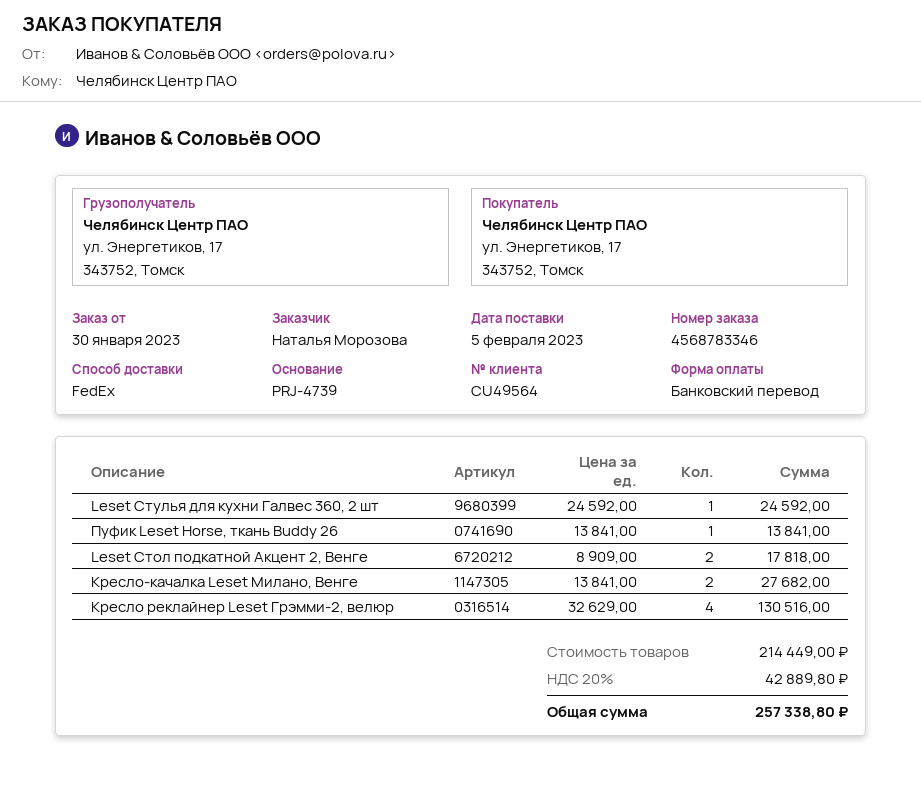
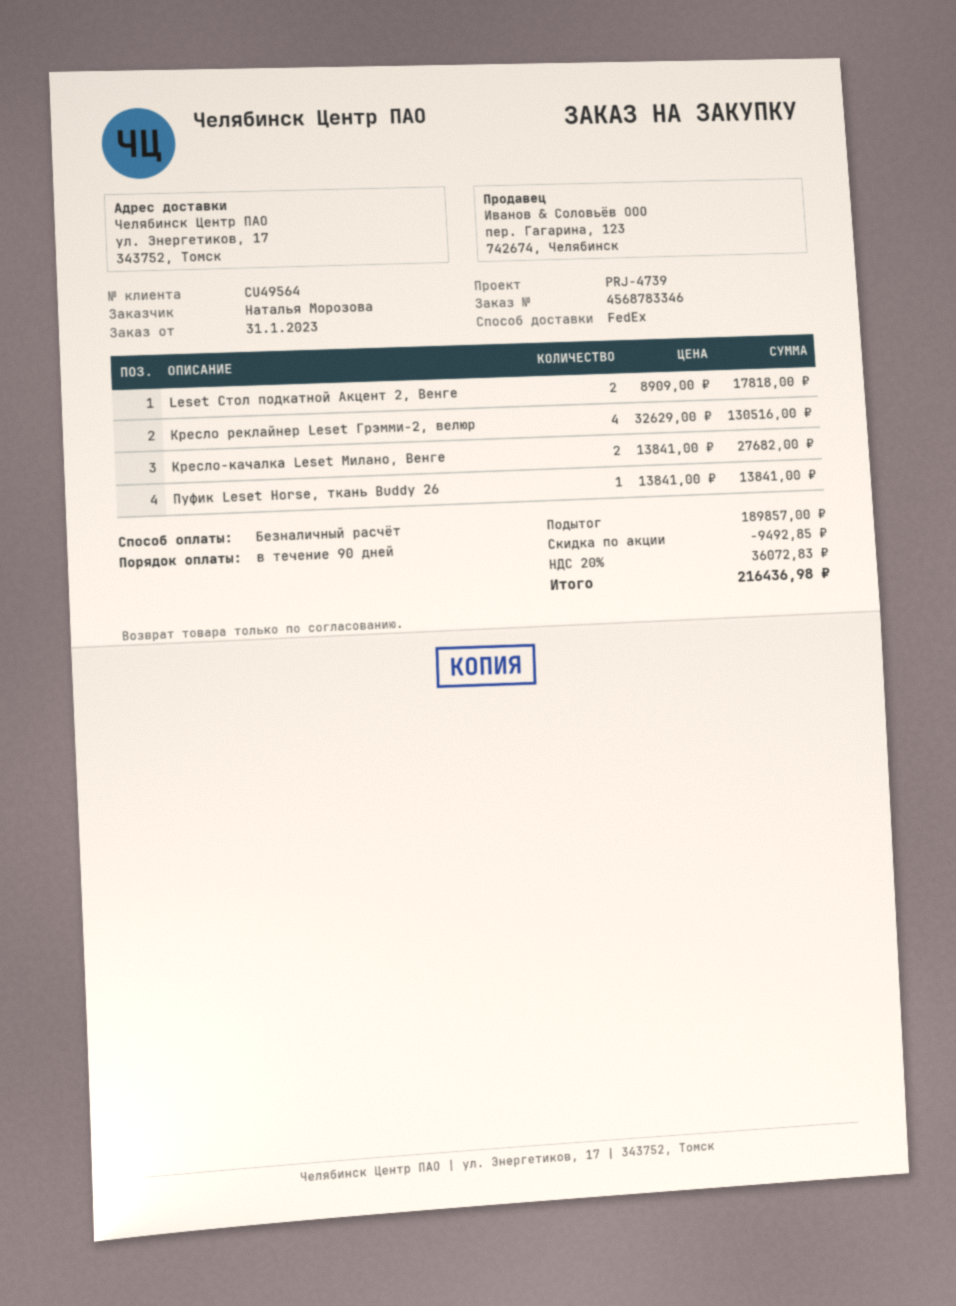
order date: 2023-01-30 -> 2023-01-31
Leset Стулья для кухни Галвес 360, 2 шт: 1 x 24592.00 = 24592.00 -> none
subtotal: 214449.00 -> 189857.00
discount: none -> 9492.85
tax: 20% = 42889.80 -> 20% = 36072.83
total: 257338.80 -> 216436.98

